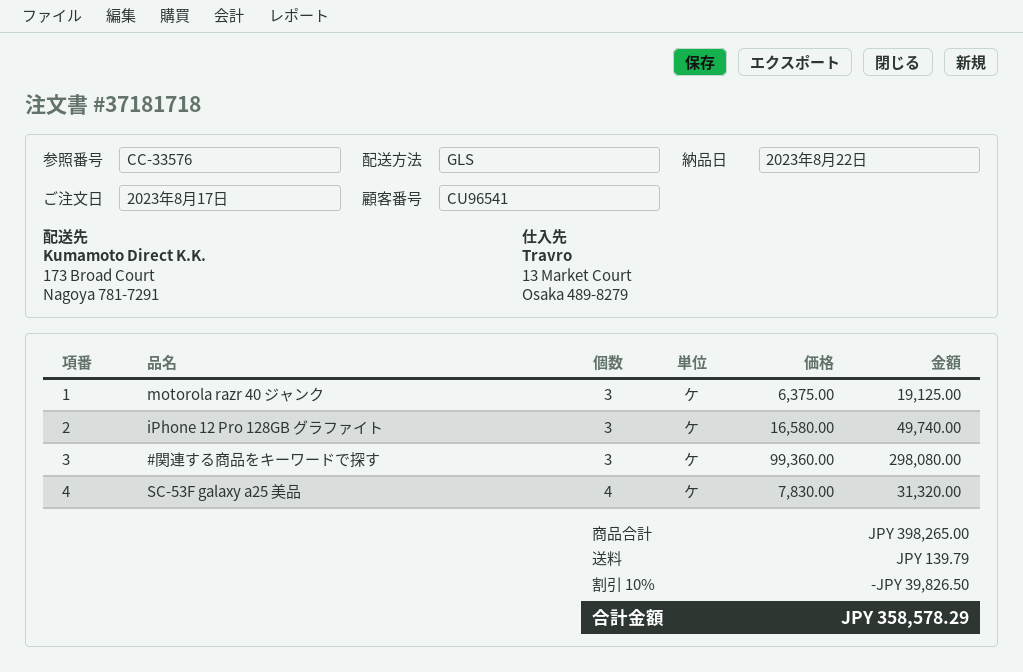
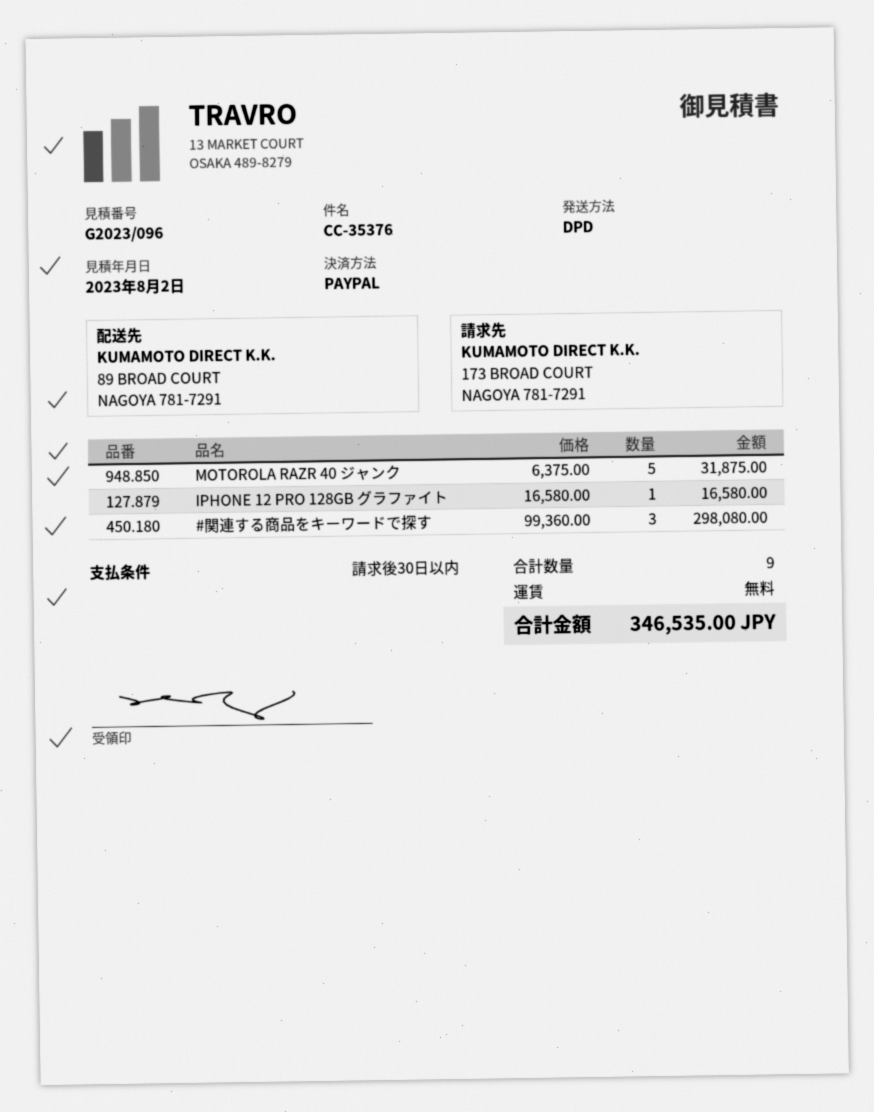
reference: CC-33576 -> CC-35376
shipping method: GLS -> DPD
ship to: 173 Broad Court, Nagoya 781-7291 -> 89 BROAD COURT, NAGOYA 781-7291
motorola razr 40 ジャンク: 3 x 6375.00 = 19125.00 -> 5 x 6375.00 = 31875.00
iPhone 12 Pro 128GB グラファイト: 3 x 16580.00 = 49740.00 -> 1 x 16580.00 = 16580.00
SC-53F galaxy a25 美品: 4 x 7830.00 = 31320.00 -> none
discount: 10% = 39826.50 -> none
shipping: 139.79 -> 0.00
total: 358578.29 -> 346535.00

